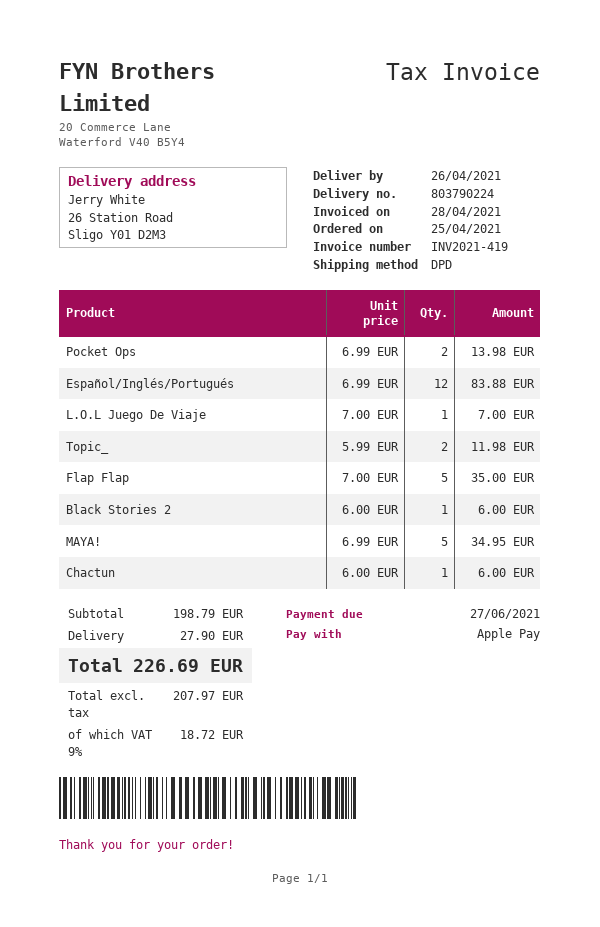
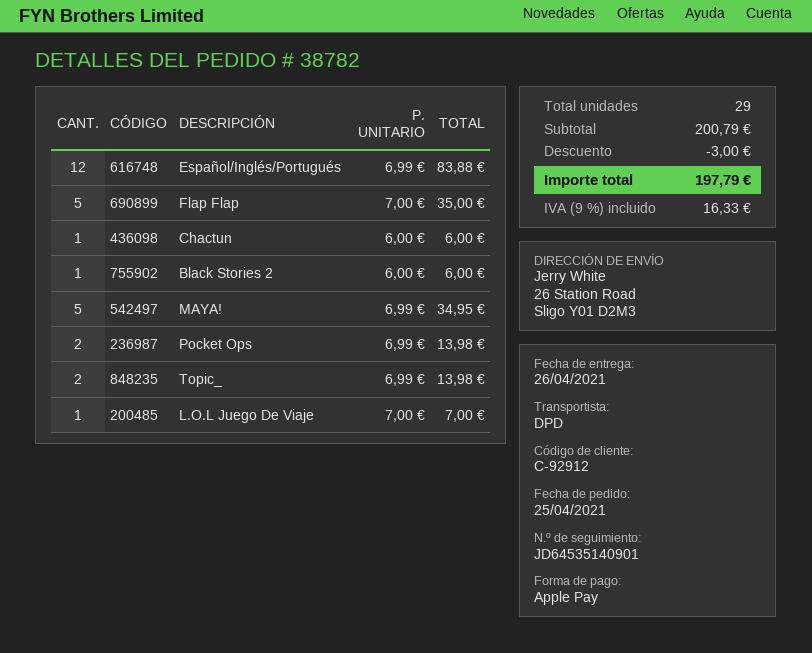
Topic_: 2 x 5.99 = 11.98 -> 2 x 6.99 = 13.98
subtotal: 198.79 -> 200.79
discount: none -> 3.00
shipping: 27.90 -> none
tax: 9% = 18.72 -> 9% = 16.33
total: 226.69 -> 197.79

